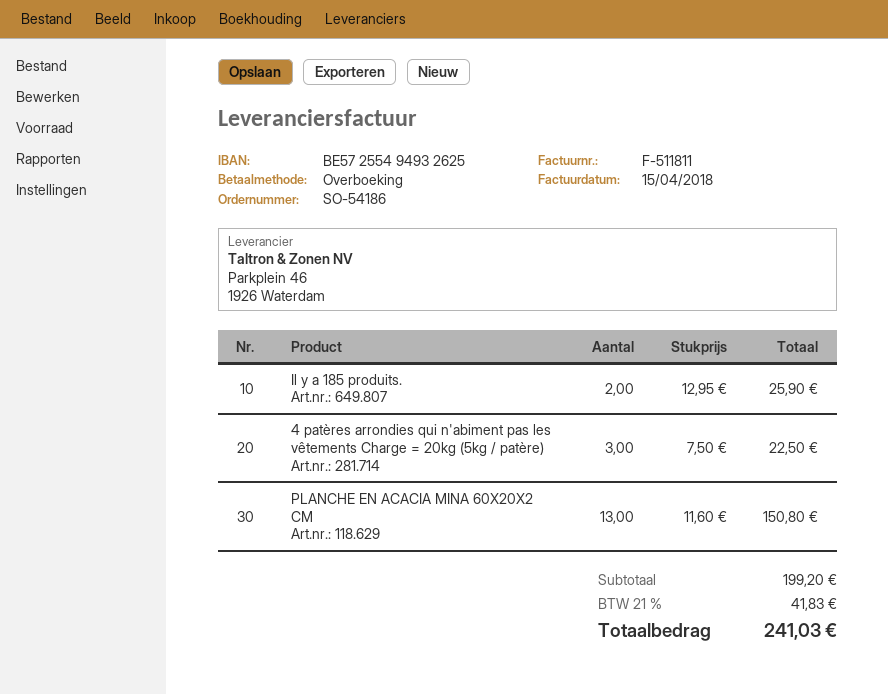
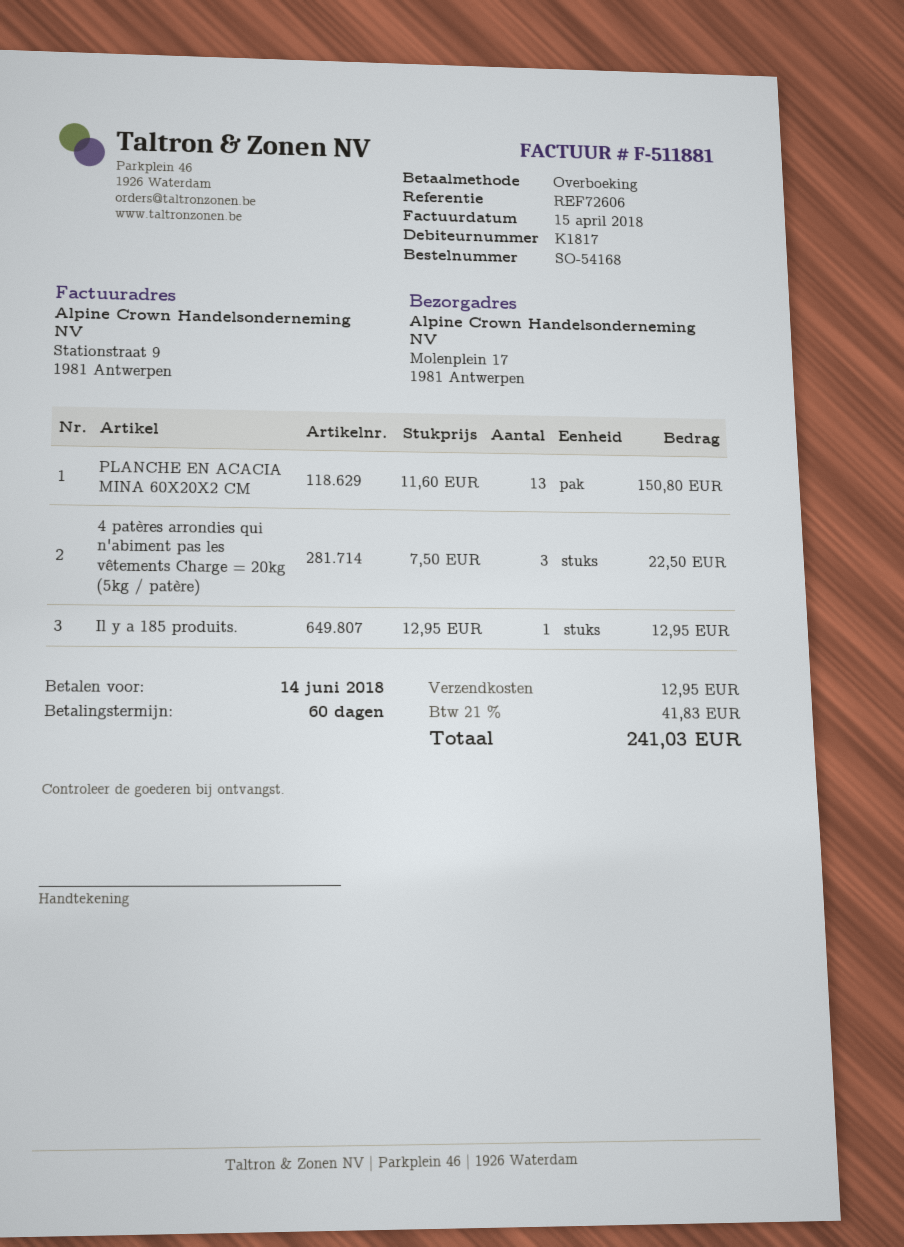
order number: SO-54186 -> SO-54168
invoice number: F-511811 -> F-511881
Il y a 185 produits.: 2 x 12.95 = 25.90 -> 1 x 12.95 = 12.95
shipping: none -> 12.95

